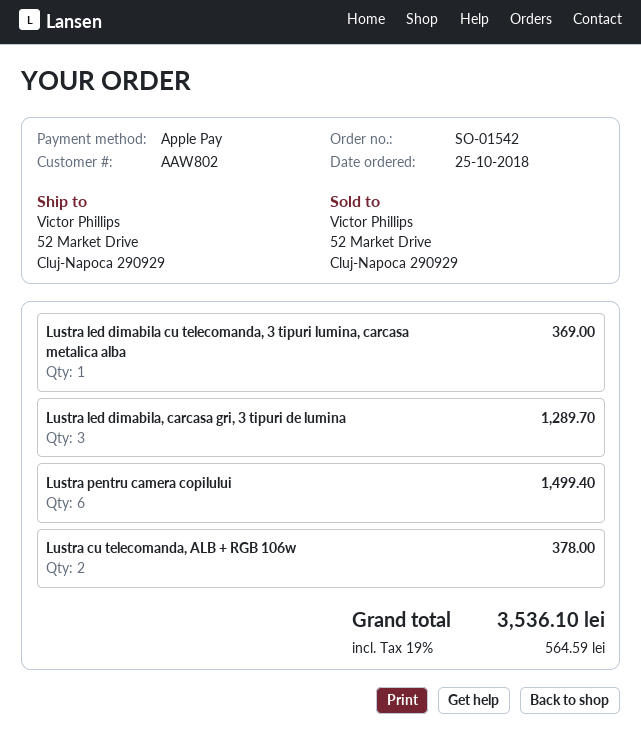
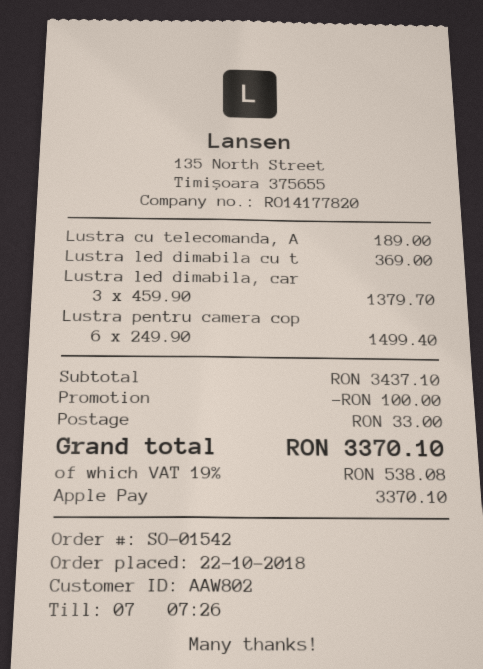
order date: 2018-10-25 -> 2018-10-22
Lustra led dimabila, carcasa gri, 3 tipuri de lumina: 3 for 1289.70 -> 3 for 1379.70
Lustra cu telecomanda, ALB + RGB 106w: 2 for 378.00 -> 1 for 189.00
discount: none -> 100.00
shipping: none -> 33.00
tax: 19% = 564.59 -> 19% = 538.08
total: 3536.10 -> 3370.10

